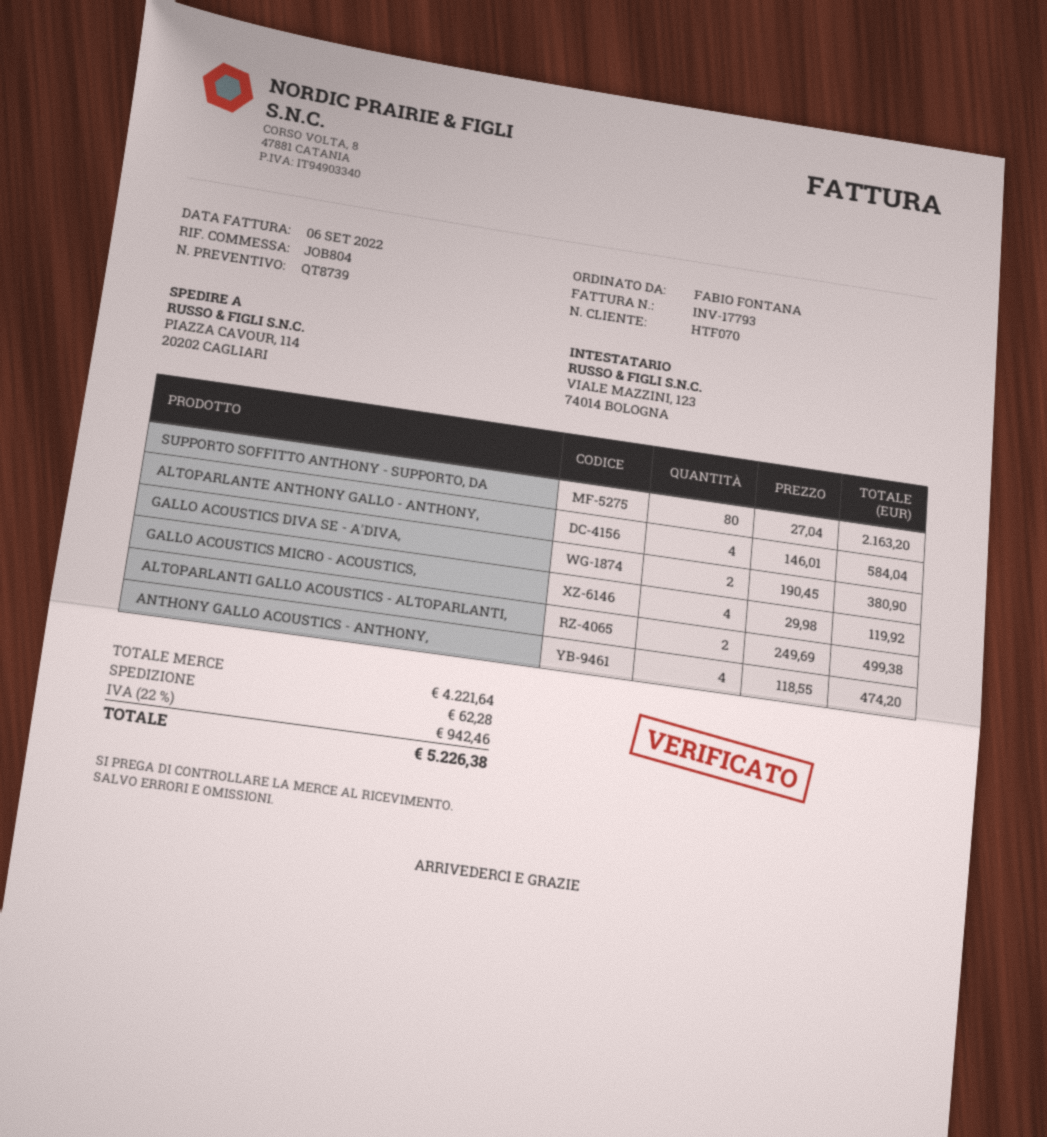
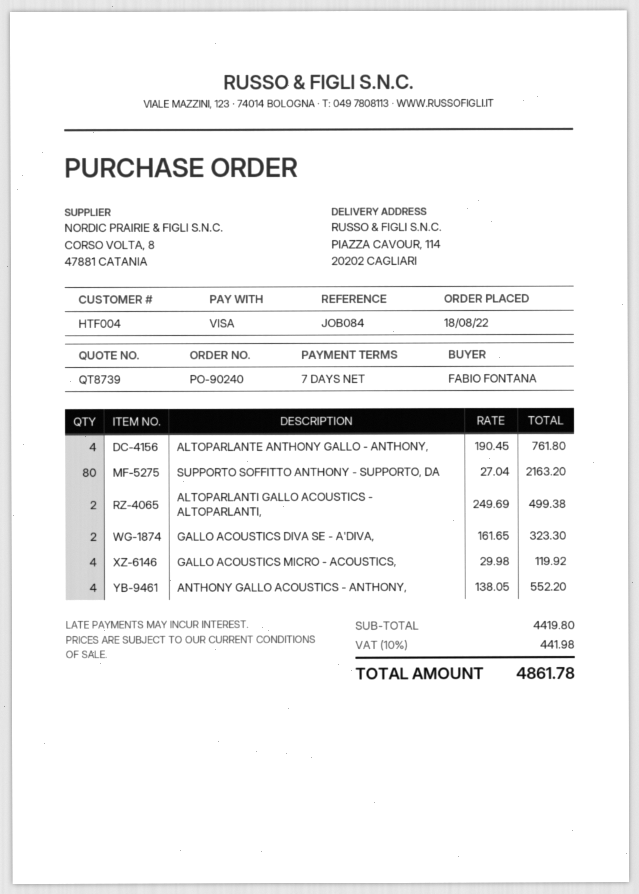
customer number: HTF070 -> HTF004
reference: JOB804 -> JOB084
ALTOPARLANTE ANTHONY GALLO - ANTHONY,: 4 x 146.01 = 584.04 -> 4 x 190.45 = 761.80
GALLO ACOUSTICS DIVA SE - A'DIVA,: 2 x 190.45 = 380.90 -> 2 x 161.65 = 323.30
ANTHONY GALLO ACOUSTICS - ANTHONY,: 4 x 118.55 = 474.20 -> 4 x 138.05 = 552.20
subtotal: 4221.64 -> 4419.80
shipping: 62.28 -> none
tax: 22% = 942.46 -> 10% = 441.98
total: 5226.38 -> 4861.78

